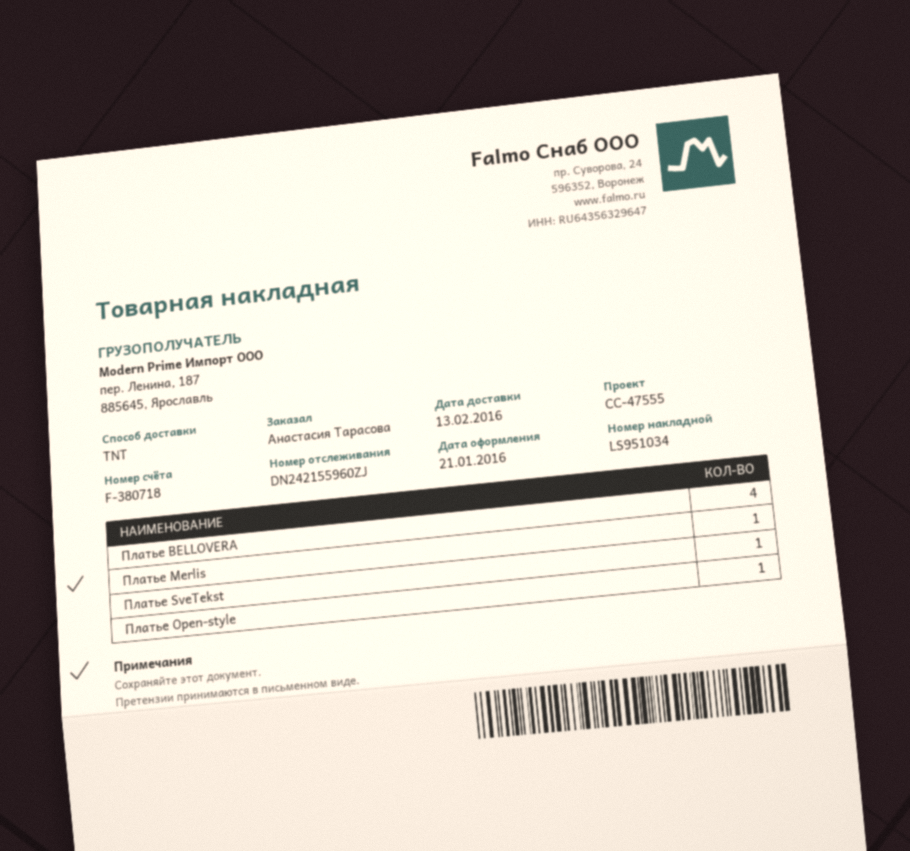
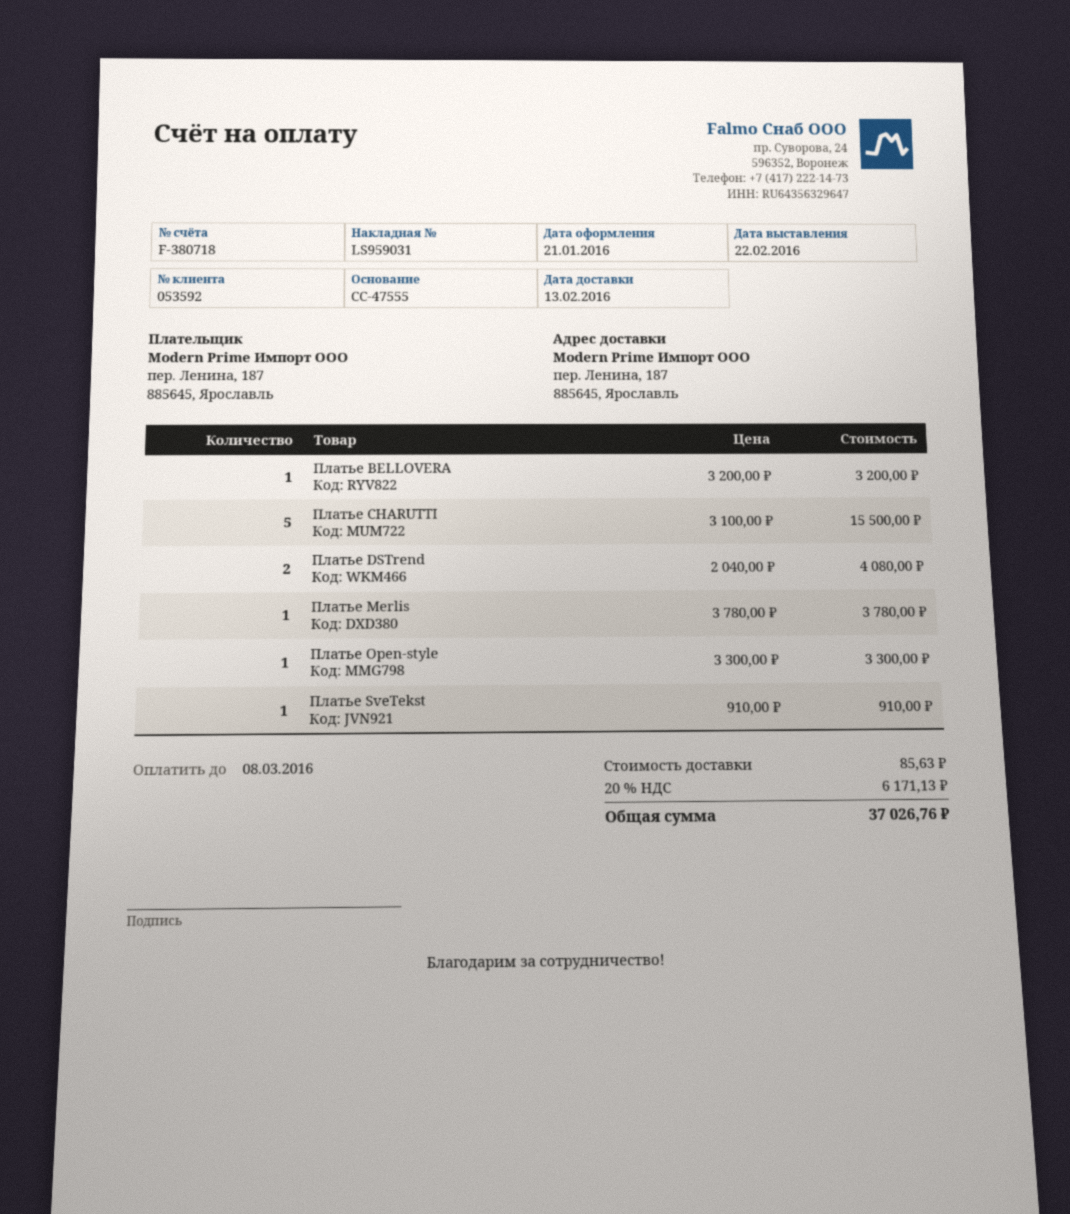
delivery note number: LS951034 -> LS959031
Платье BELLOVERA: 4 -> 1
Платье CHARUTTI: none -> 5
Платье DSTrend: none -> 2

